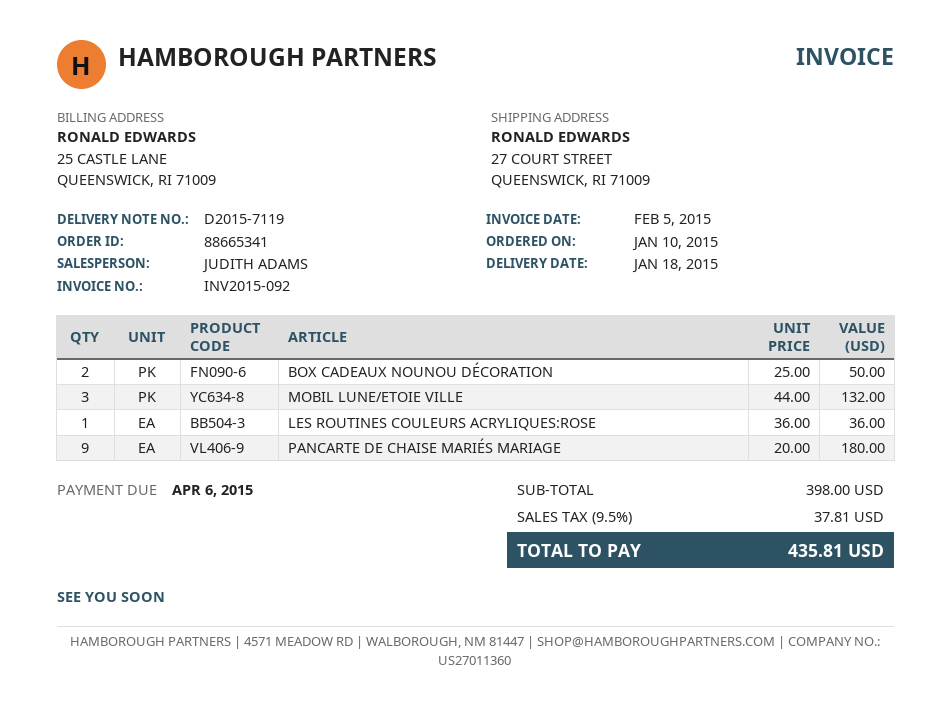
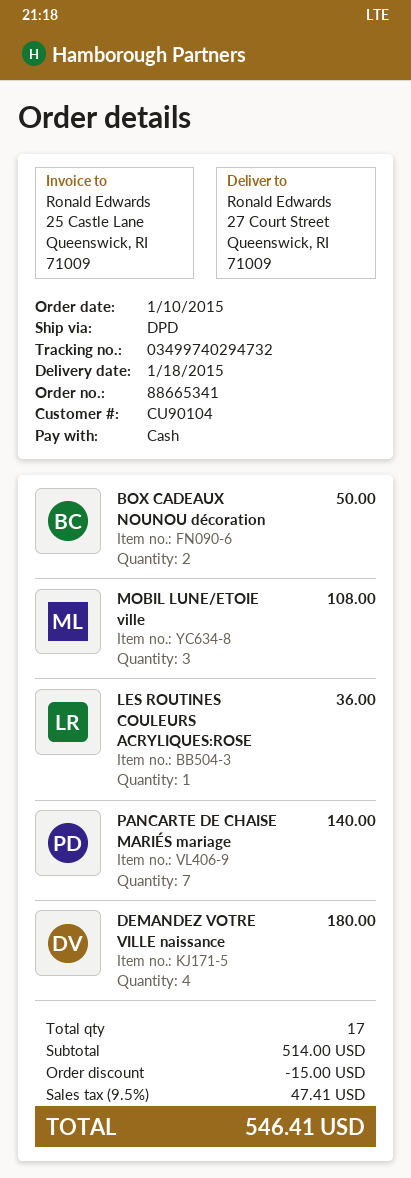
MOBIL LUNE/ETOIE VILLE: 3 for 132.00 -> 3 for 108.00
PANCARTE DE CHAISE MARIÉS MARIAGE: 9 for 180.00 -> 7 for 140.00
DEMANDEZ VOTRE VILLE naissance: none -> 4 for 180.00
subtotal: 398.00 -> 514.00
discount: none -> 15.00
tax: 9.5% = 37.81 -> 9.5% = 47.41
total: 435.81 -> 546.41

